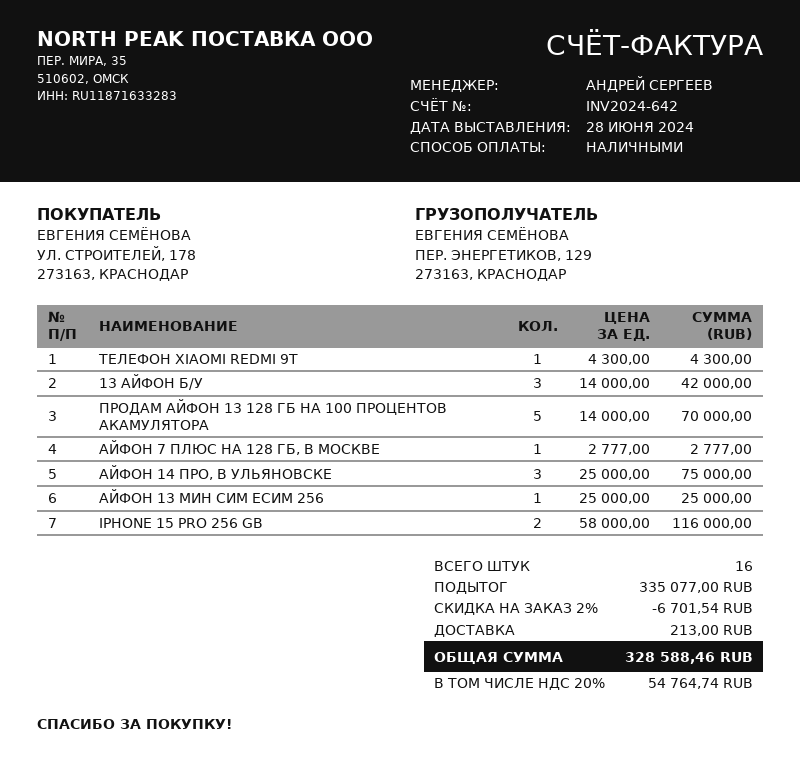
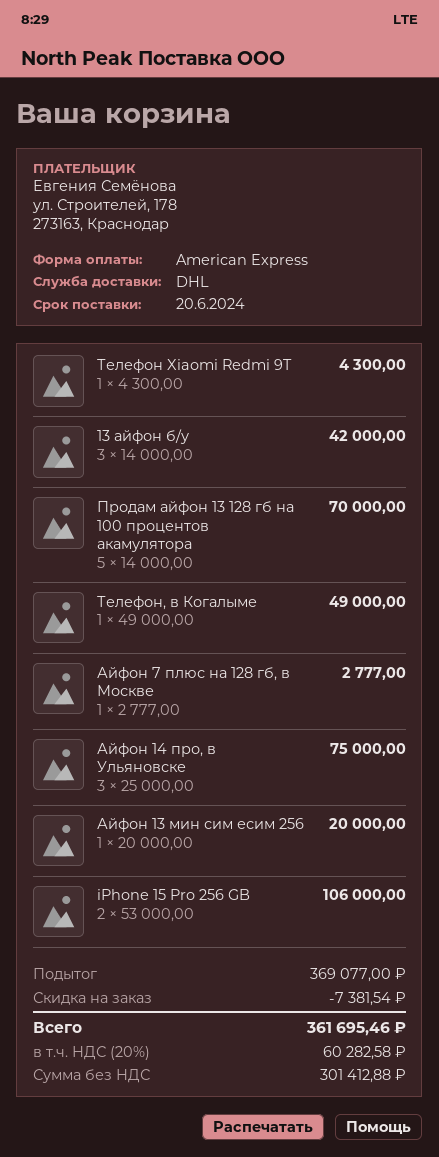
payment method: cash -> American Express
АЙФОН 13 МИН СИМ ЕСИМ 256: 1 x 25000.00 = 25000.00 -> 1 x 20000.00 = 20000.00
IPHONE 15 PRO 256 GB: 2 x 58000.00 = 116000.00 -> 2 x 53000.00 = 106000.00
Телефон, в Когалыме: none -> 1 x 49000.00 = 49000.00
subtotal: 335077.00 -> 369077.00
discount: 6701.54 -> 7381.54
shipping: 213.00 -> none
tax: 20% = 54764.74 -> 20% = 60282.58
total: 328588.46 -> 361695.46

